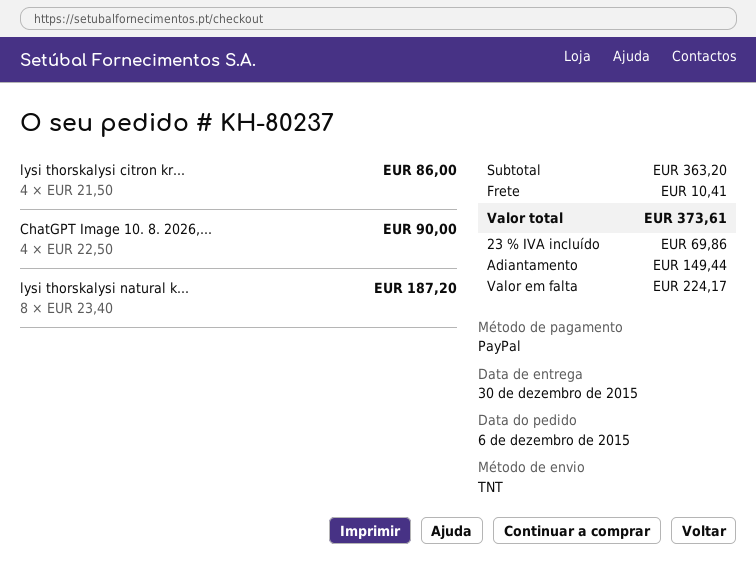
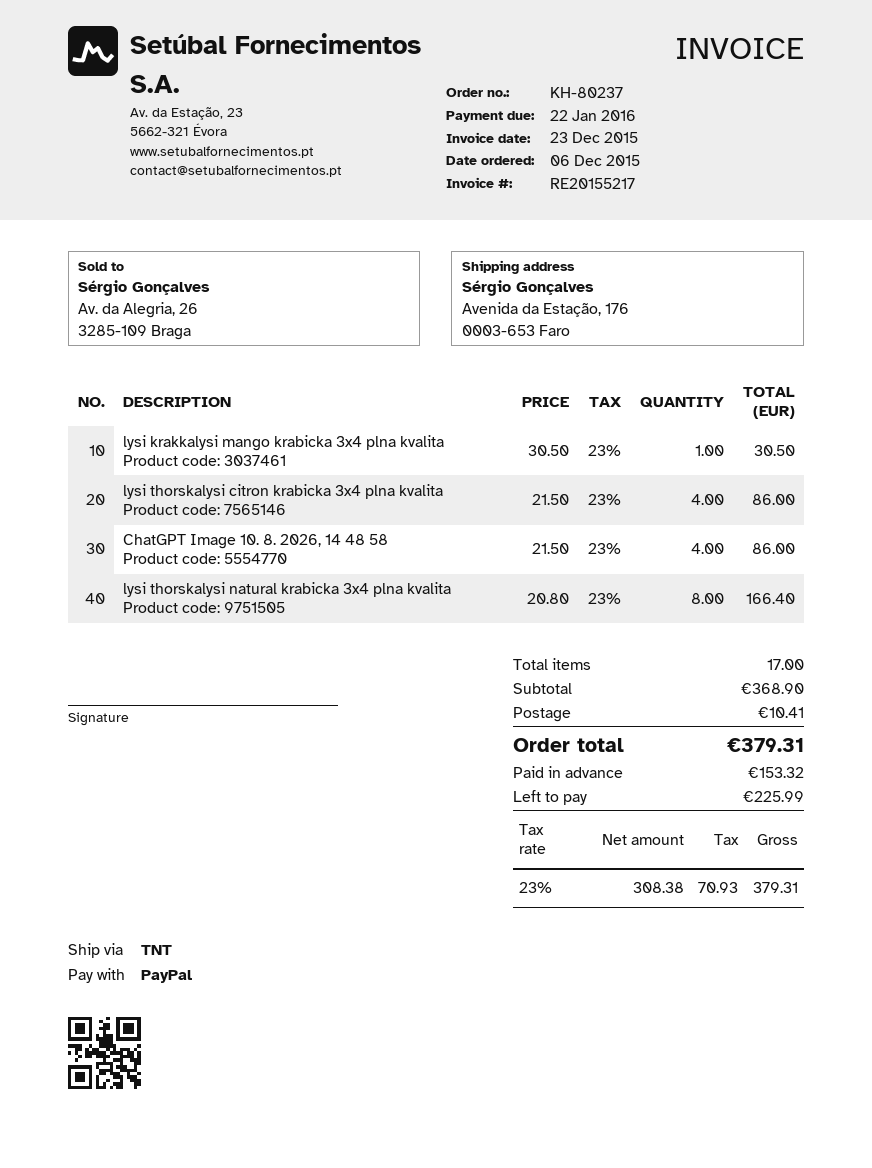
ChatGPT Image 10. 8. 2026,...: 4 x 22.50 = 90.00 -> 4 x 21.50 = 86.00
lysi thorskalysi natural k...: 8 x 23.40 = 187.20 -> 8 x 20.80 = 166.40
lysi krakkalysi mango krabicka 3x4 plna kvalita: none -> 1 x 30.50 = 30.50
subtotal: 363.20 -> 368.90
tax: 23% = 69.86 -> 23% = 70.93
total: 373.61 -> 379.31
deposit: 149.44 -> 153.32
balance: 224.17 -> 225.99

